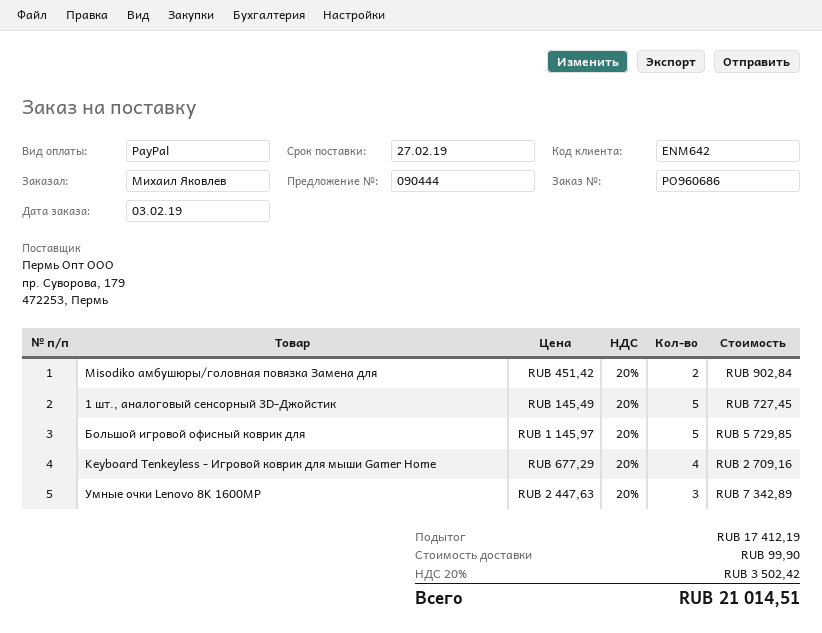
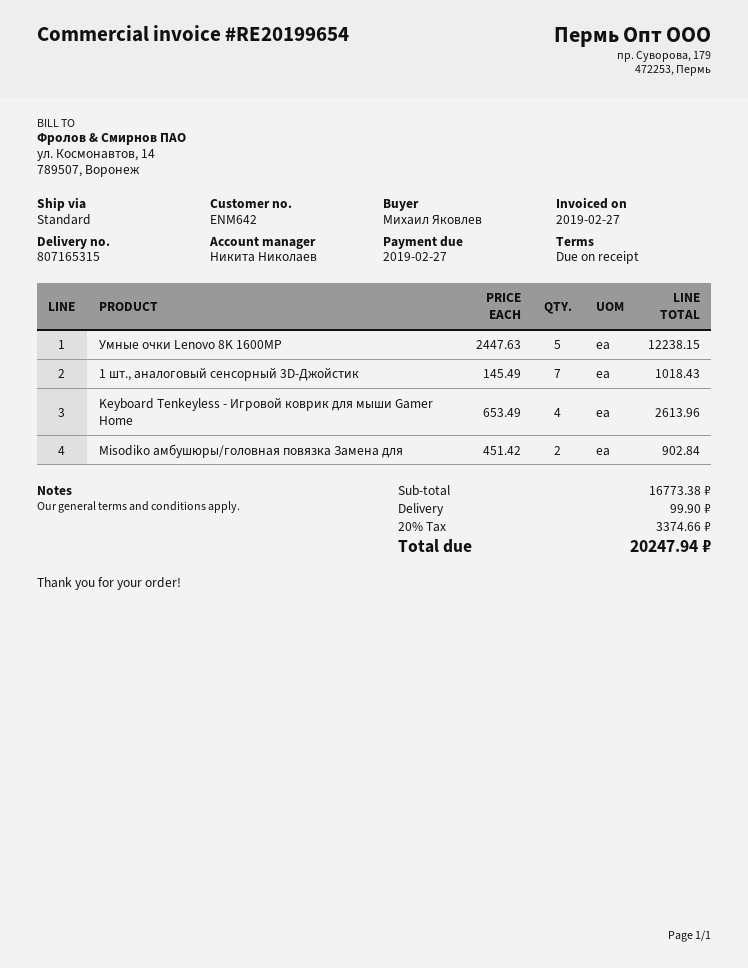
1 шт., аналоговый сенсорный 3D-Джойстик: 5 x 145.49 = 727.45 -> 7 x 145.49 = 1018.43
Большой игровой офисный коврик для: 5 x 1145.97 = 5729.85 -> none
Keyboard Tenkeyless - Игровой коврик для мыши Gamer Home: 4 x 677.29 = 2709.16 -> 4 x 653.49 = 2613.96
Умные очки Lenovo 8K 1600MP: 3 x 2447.63 = 7342.89 -> 5 x 2447.63 = 12238.15
subtotal: 17412.19 -> 16773.38
tax: 20% = 3502.42 -> 20% = 3374.66
total: 21014.51 -> 20247.94

